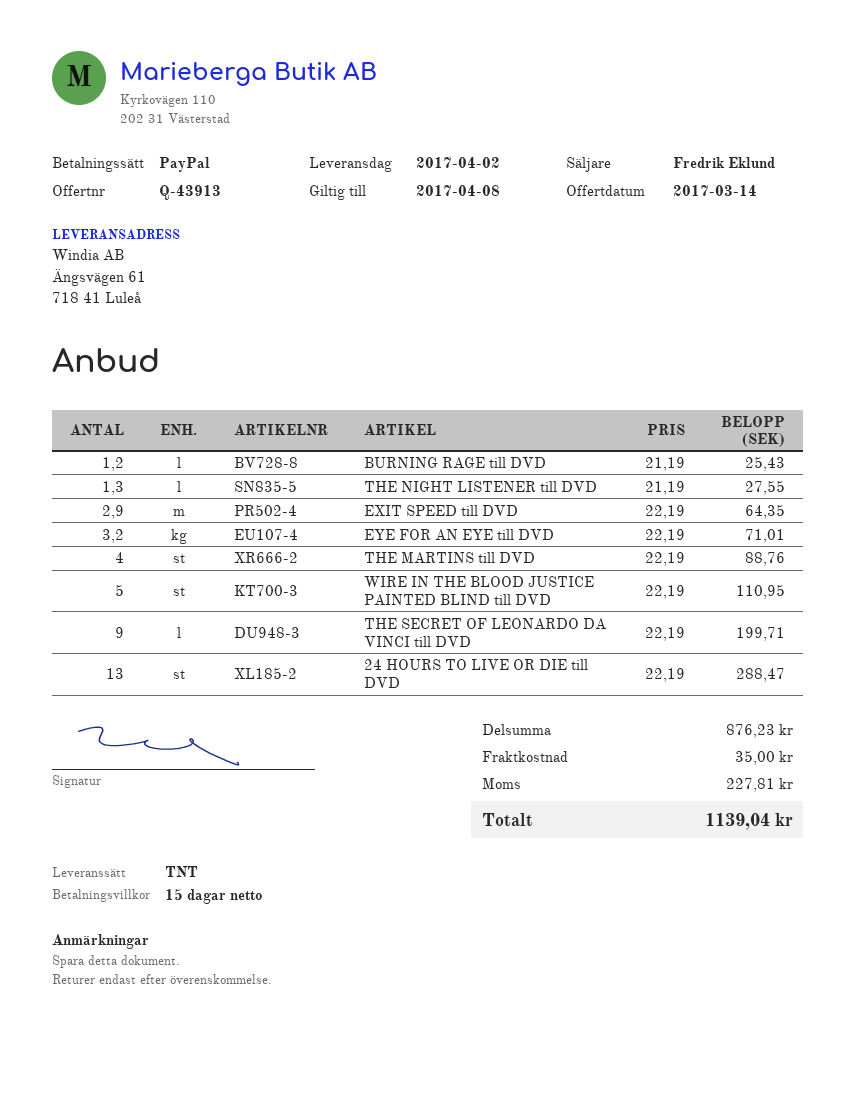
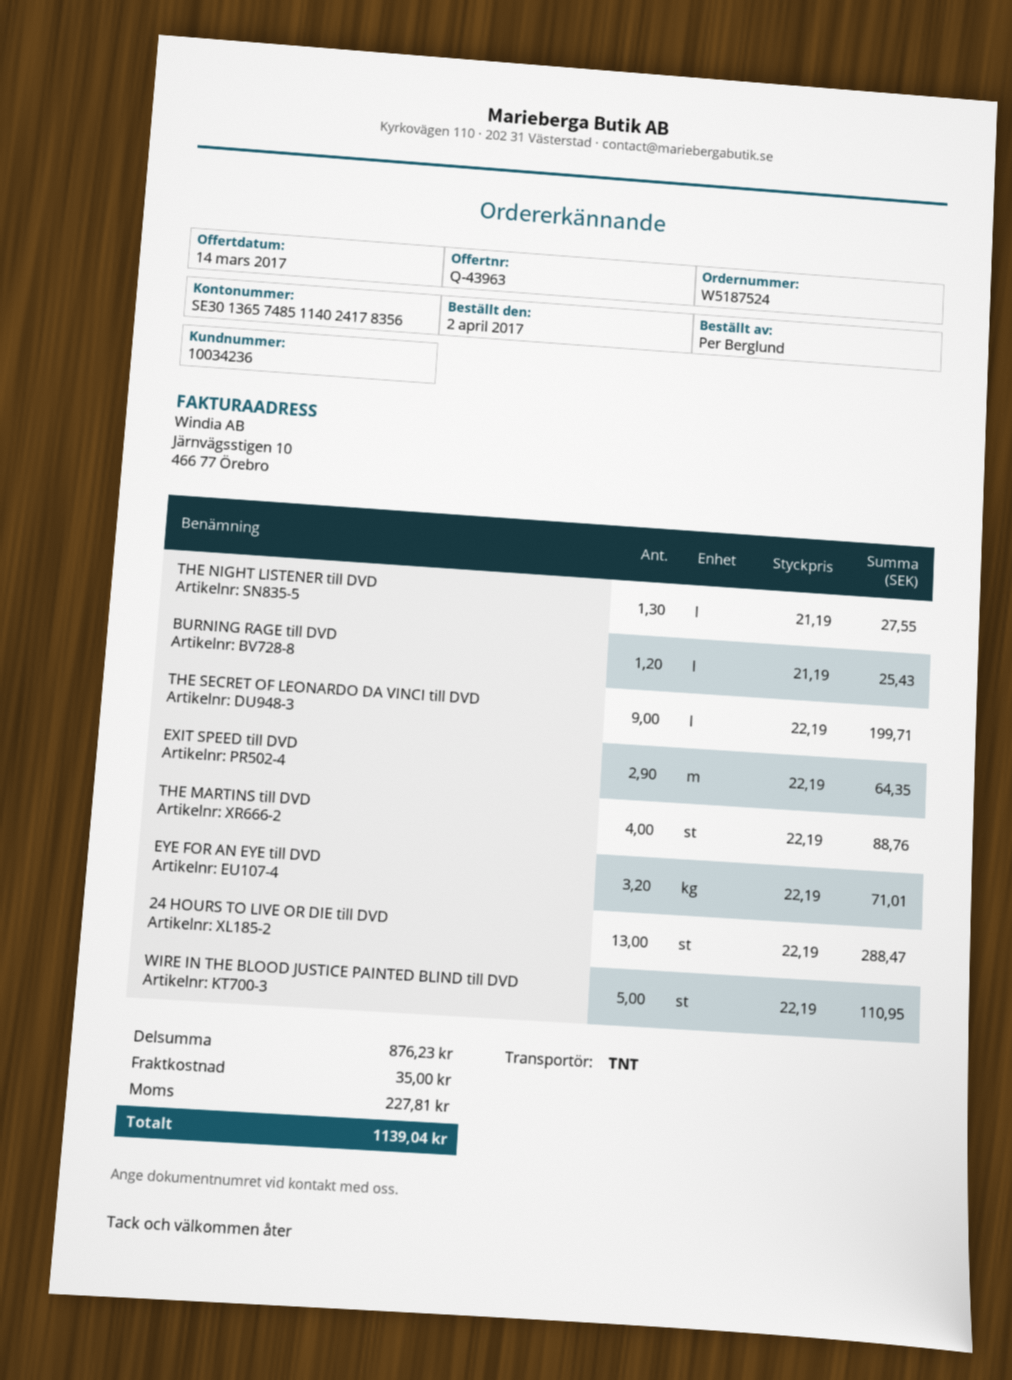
quote number: Q-43913 -> Q-43963

